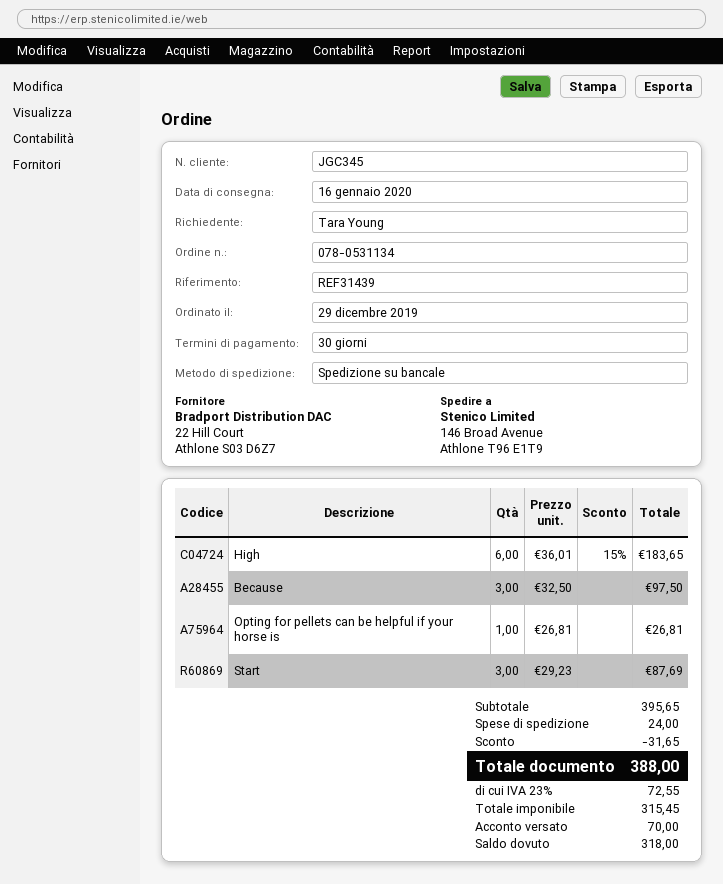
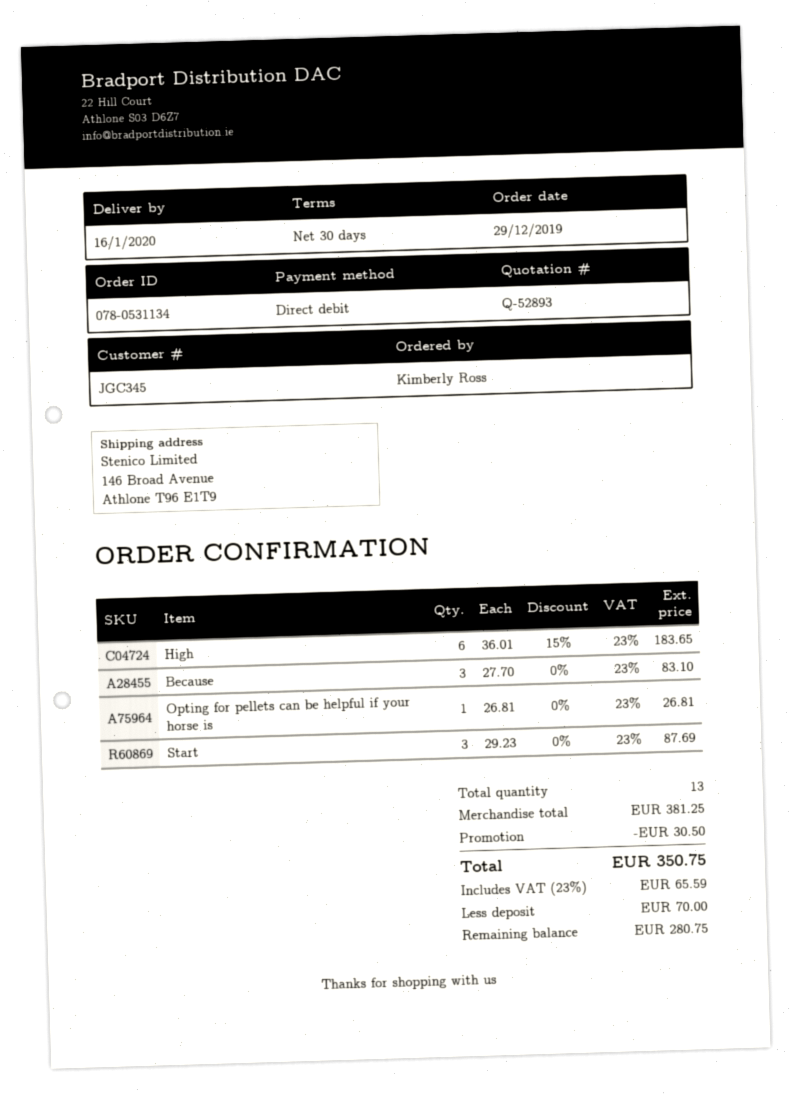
ordered by: Tara Young -> Kimberly Ross
Because: 3 x 32.50 = 97.50 -> 3 x 27.70 = 83.10
subtotal: 395.65 -> 381.25
discount: 31.65 -> 30.50
shipping: 24.00 -> none
tax: 23% = 72.55 -> 23% = 65.59
total: 388.00 -> 350.75
balance: 318.00 -> 280.75

